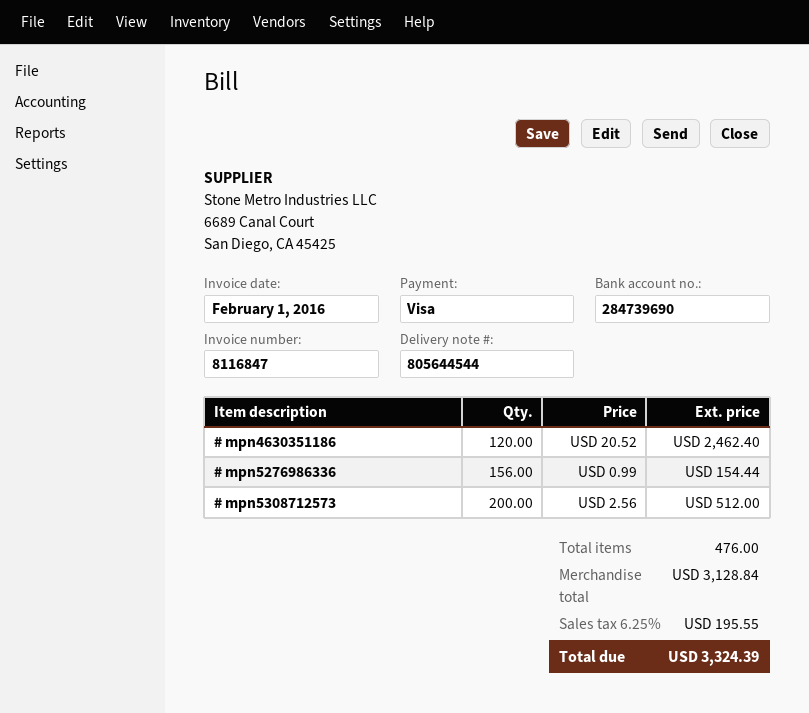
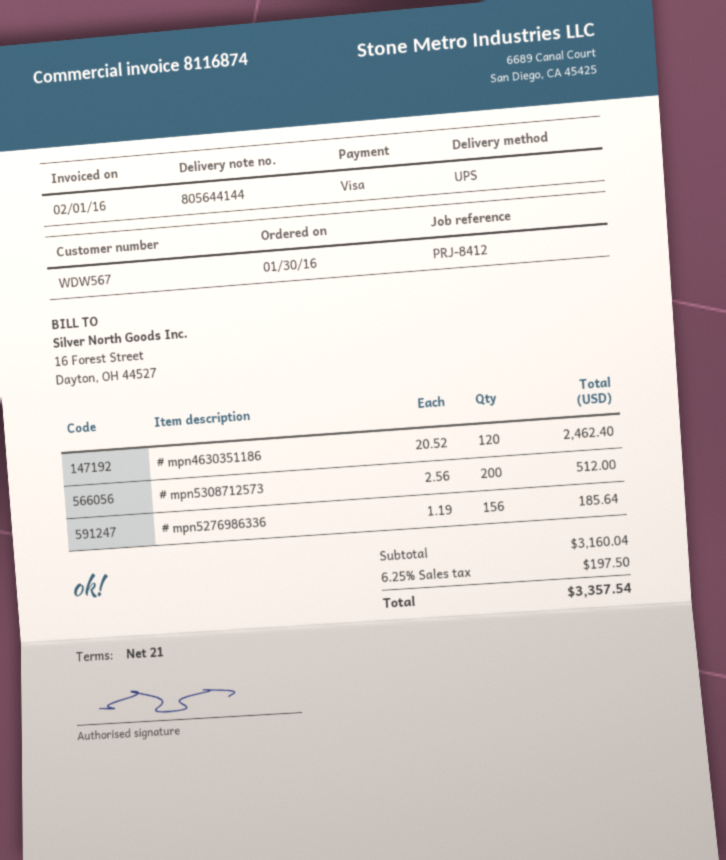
delivery note number: 805644544 -> 805644144
invoice number: 8116847 -> 8116874
# mpn5276986336: 156 x 0.99 = 154.44 -> 156 x 1.19 = 185.64
subtotal: 3128.84 -> 3160.04
tax: 6.25% = 195.55 -> 6.25% = 197.50
total: 3324.39 -> 3357.54

